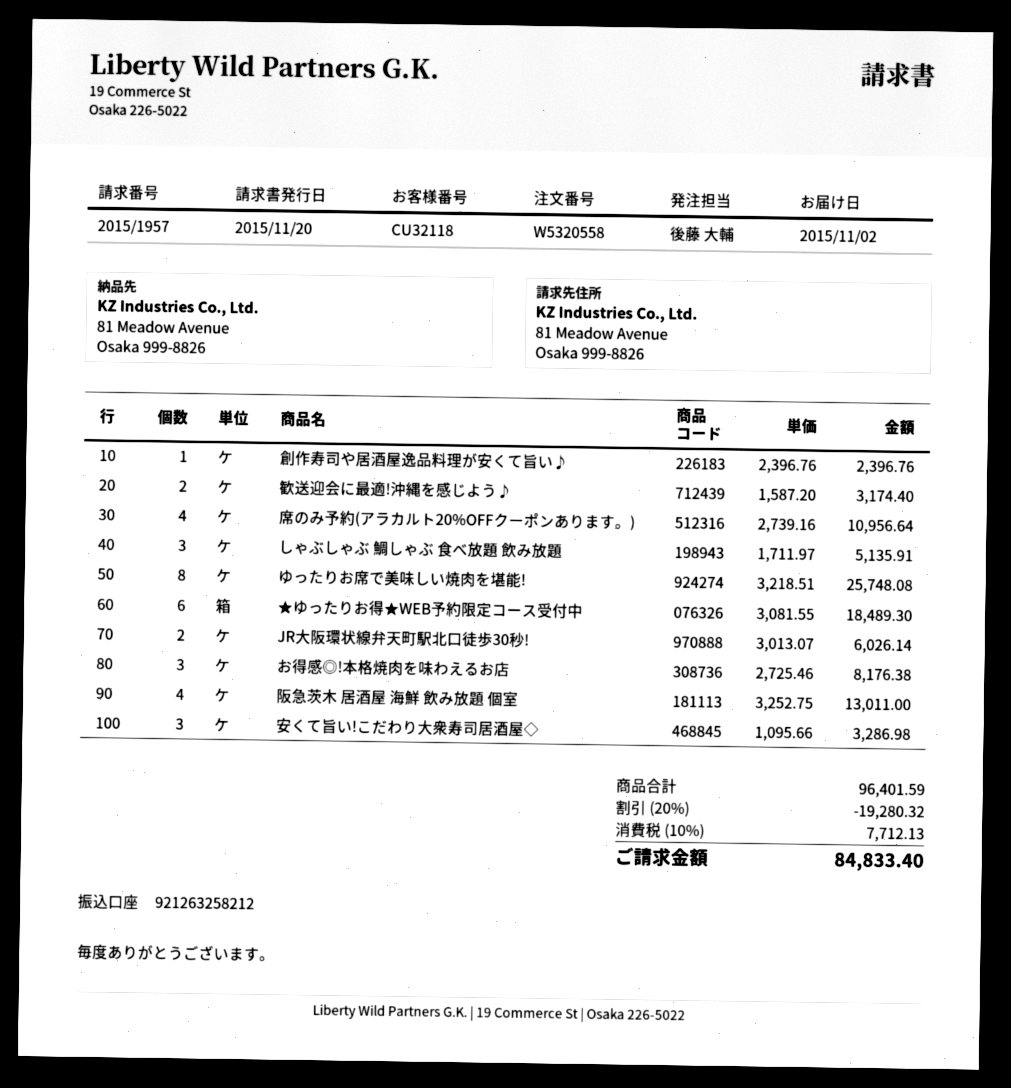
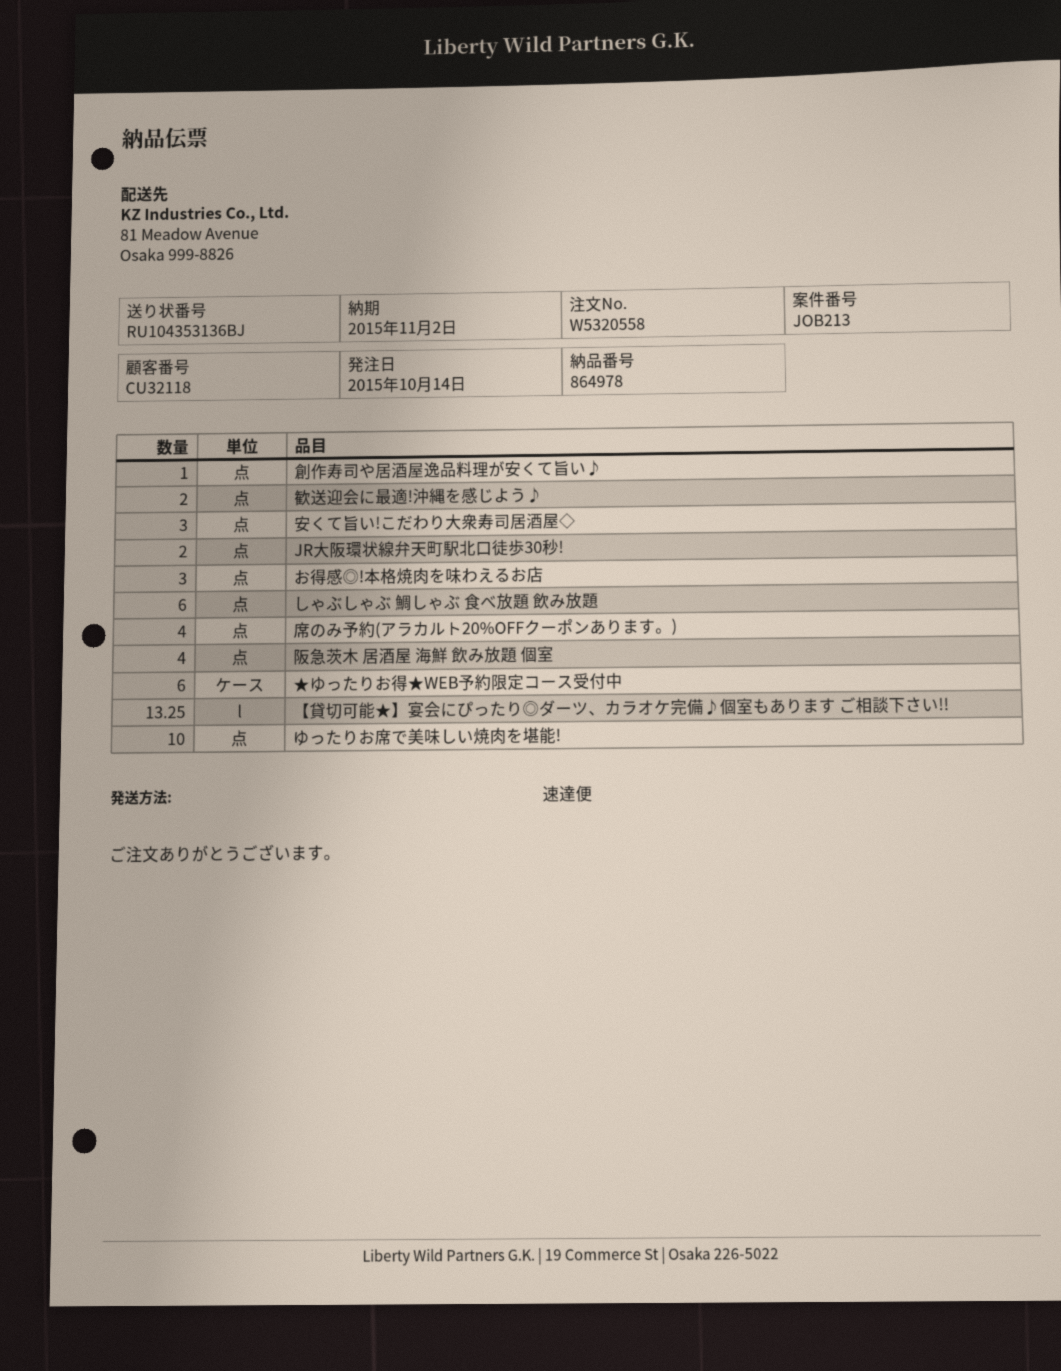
しゃぶしゃぶ 鯛しゃぶ 食べ放題 飲み放題: 3 -> 6
ゆったりお席で美味しい焼肉を堪能!: 8 -> 10
【貸切可能★】宴会にぴったり◎ダーツ、カラオケ完備♪個室もあります ご相談下さい!!: none -> 13.25

